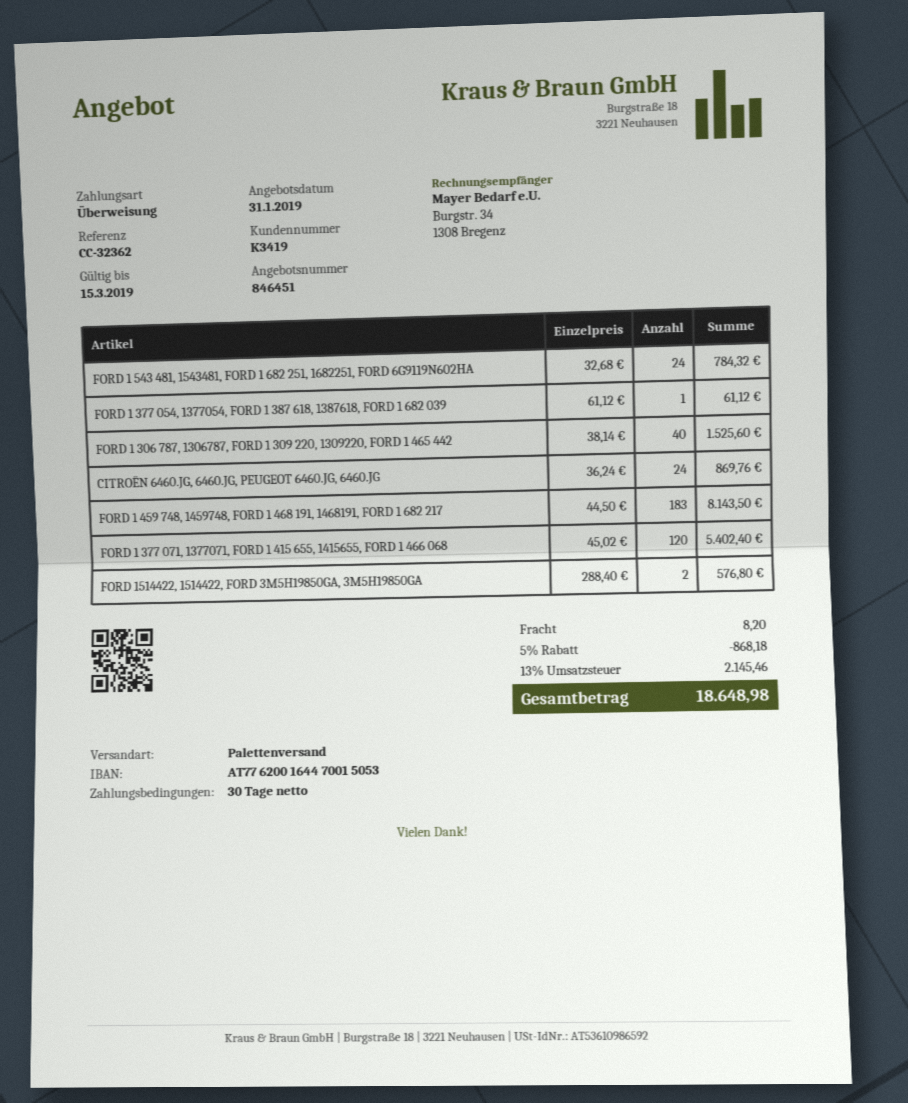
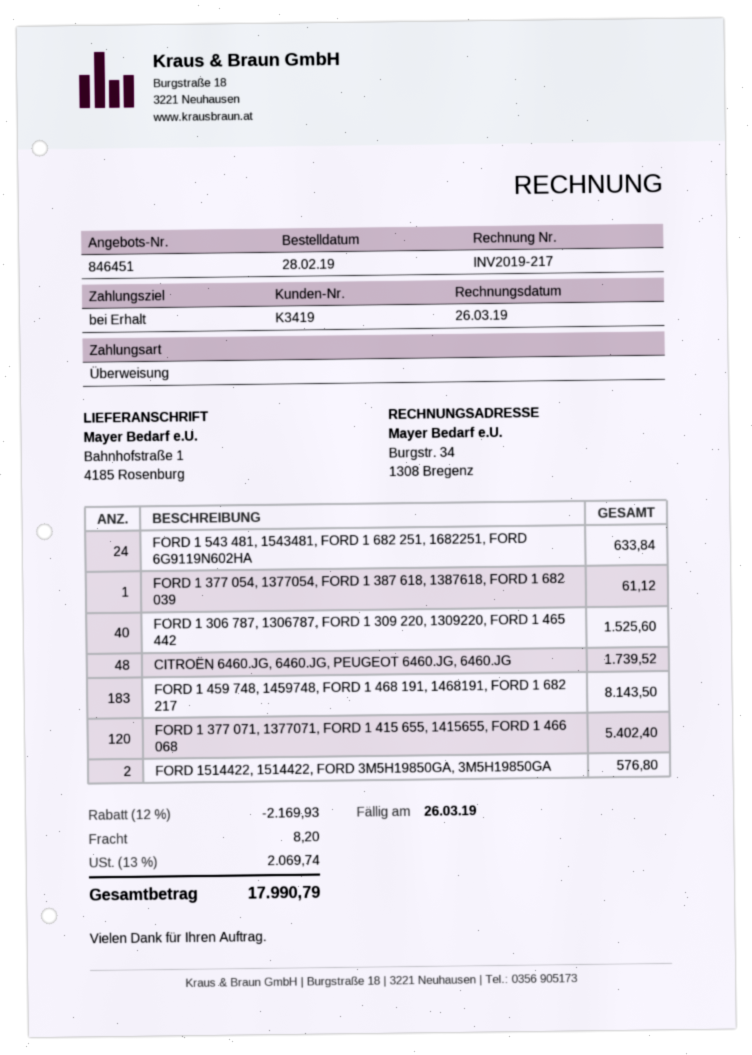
payment terms: 30 days -> on receipt
FORD 1 543 481, 1543481, FORD 1 682 251, 1682251, FORD 6G9119N602HA: 24 for 784.32 -> 24 for 633.84
CITROËN 6460.JG, 6460.JG, PEUGEOT 6460.JG, 6460.JG: 24 for 869.76 -> 48 for 1739.52
discount: 5% = 868.18 -> 12% = 2169.93
tax: 13% = 2145.46 -> 13% = 2069.74
total: 18648.98 -> 17990.79

